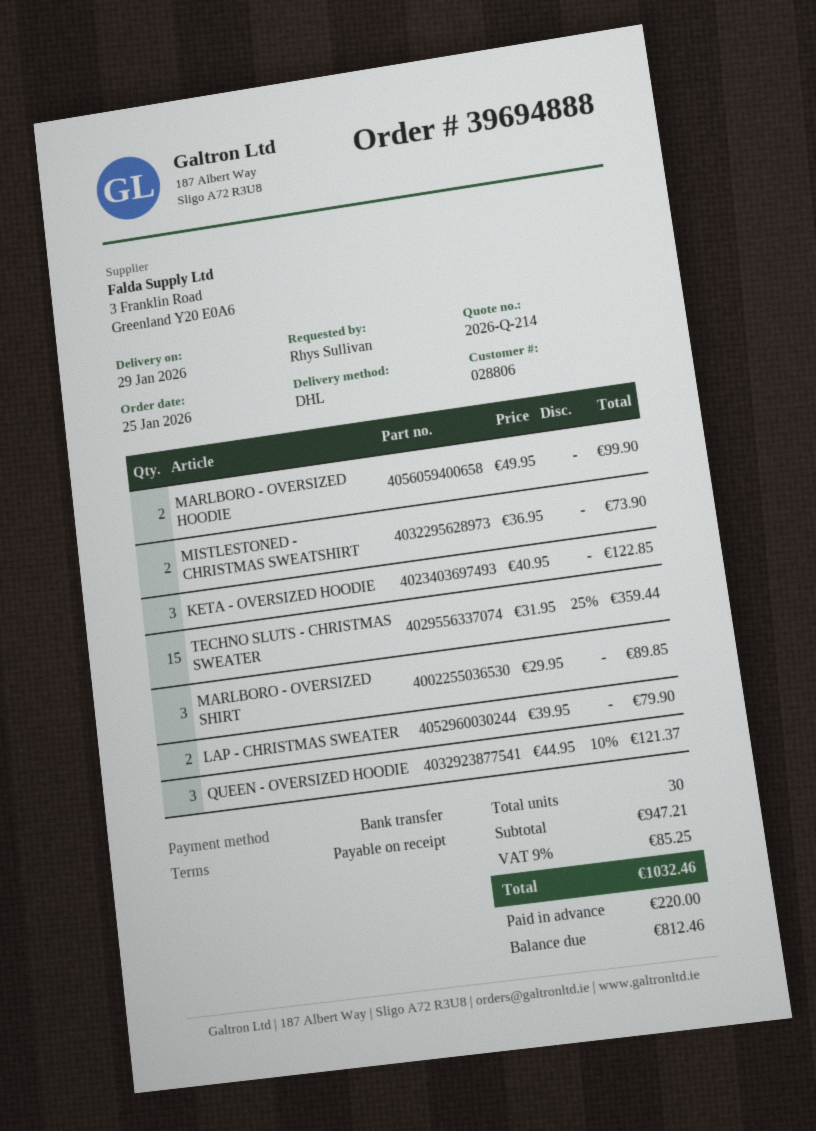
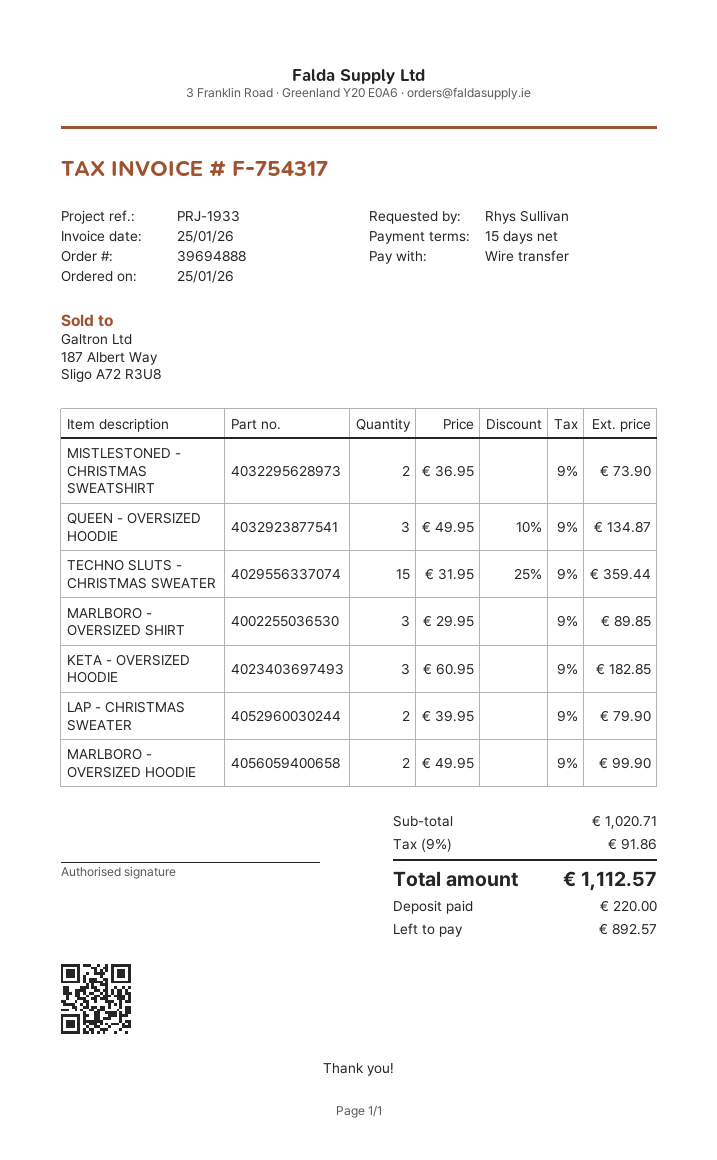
payment terms: on receipt -> 15 days
KETA - OVERSIZED HOODIE: 3 x 40.95 = 122.85 -> 3 x 60.95 = 182.85
QUEEN - OVERSIZED HOODIE: 3 x 44.95 - 10% = 121.37 -> 3 x 49.95 - 10% = 134.87
subtotal: 947.21 -> 1020.71
tax: 9% = 85.25 -> 9% = 91.86
total: 1032.46 -> 1112.57
balance: 812.46 -> 892.57

